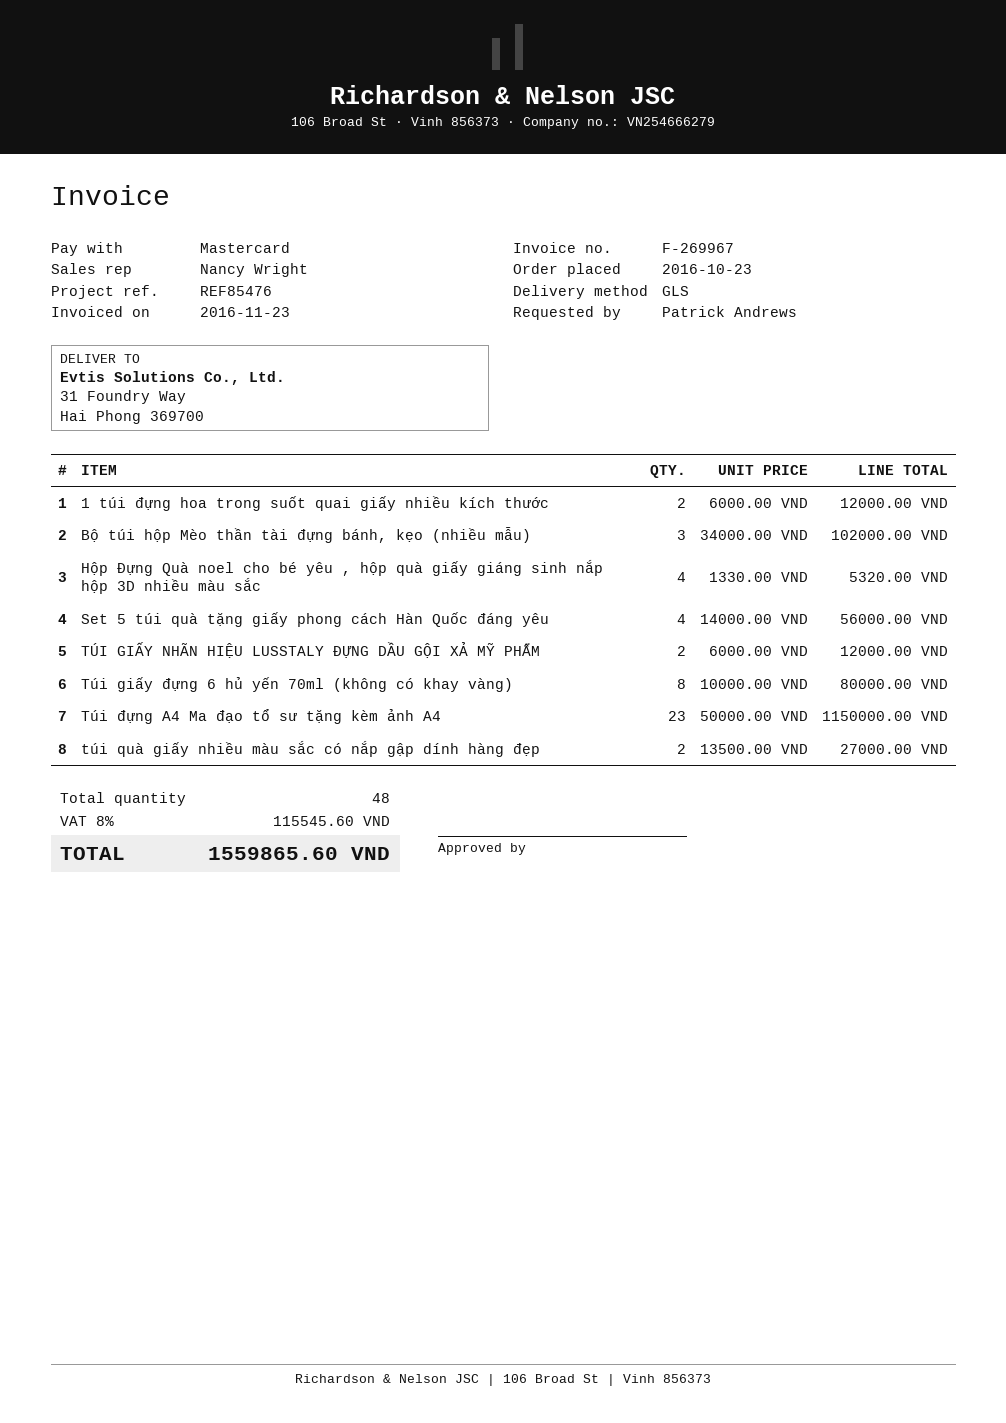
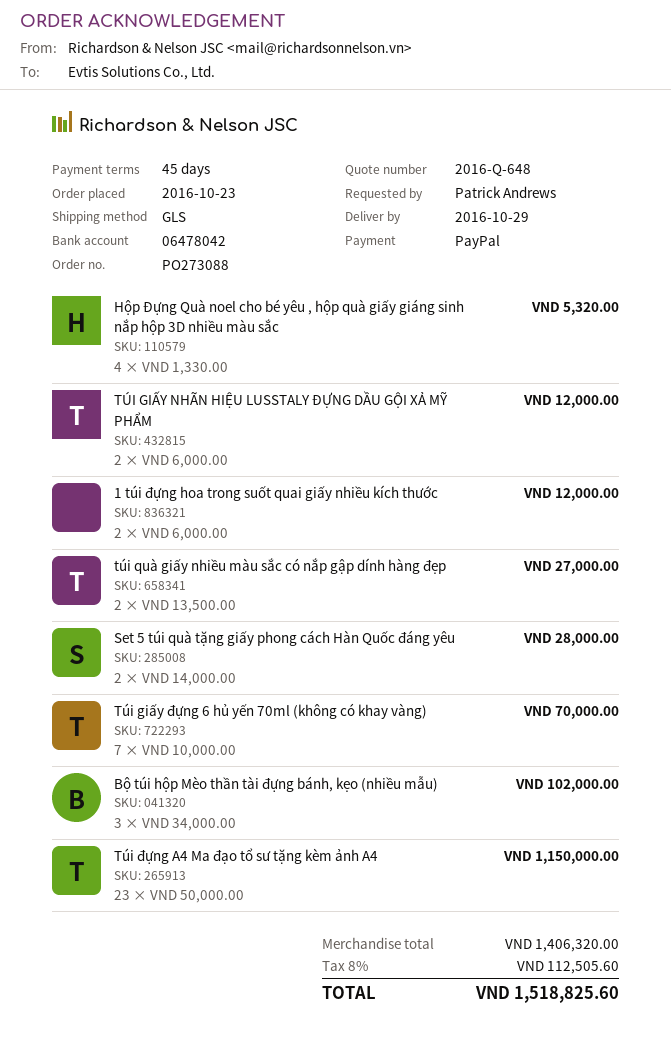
payment method: Mastercard -> PayPal
Set 5 túi quà tặng giấy phong cách Hàn Quốc đáng yêu: 4 x 14000.00 = 56000.00 -> 2 x 14000.00 = 28000.00
Túi giấy đựng 6 hủ yến 70ml (không có khay vàng): 8 x 10000.00 = 80000.00 -> 7 x 10000.00 = 70000.00
tax: 8% = 115545.60 -> 8% = 112505.60
total: 1559865.60 -> 1518825.60

